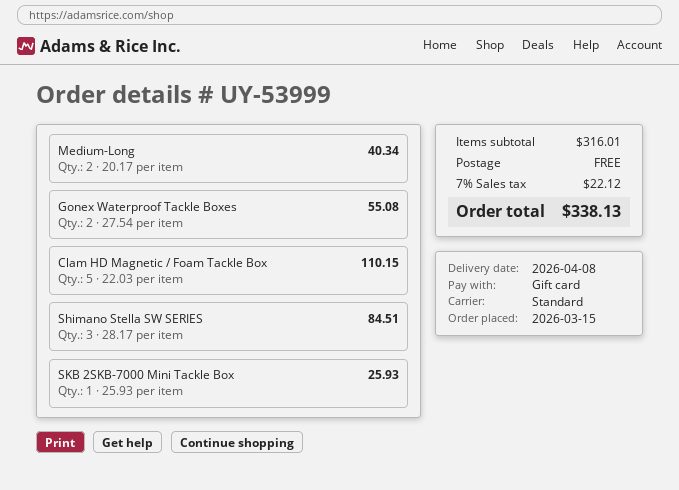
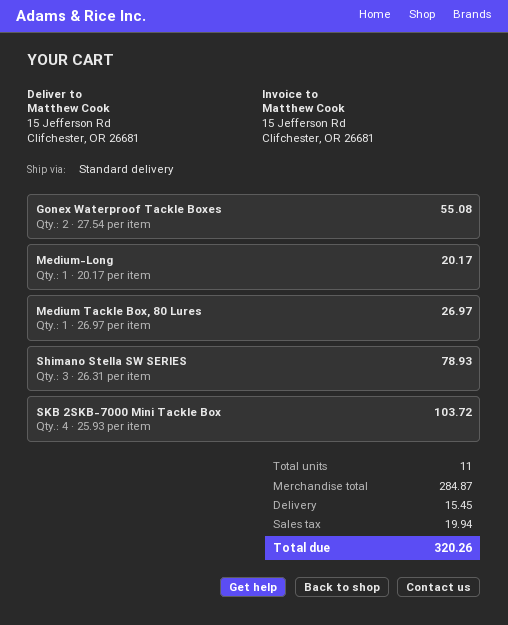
Medium-Long: 2 x 20.17 = 40.34 -> 1 x 20.17 = 20.17
Clam HD Magnetic / Foam Tackle Box: 5 x 22.03 = 110.15 -> none
Shimano Stella SW SERIES: 3 x 28.17 = 84.51 -> 3 x 26.31 = 78.93
SKB 2SKB-7000 Mini Tackle Box: 1 x 25.93 = 25.93 -> 4 x 25.93 = 103.72
Medium Tackle Box, 80 Lures: none -> 1 x 26.97 = 26.97
subtotal: 316.01 -> 284.87
shipping: 0.00 -> 15.45
tax: 22.12 -> 19.94
total: 338.13 -> 320.26

